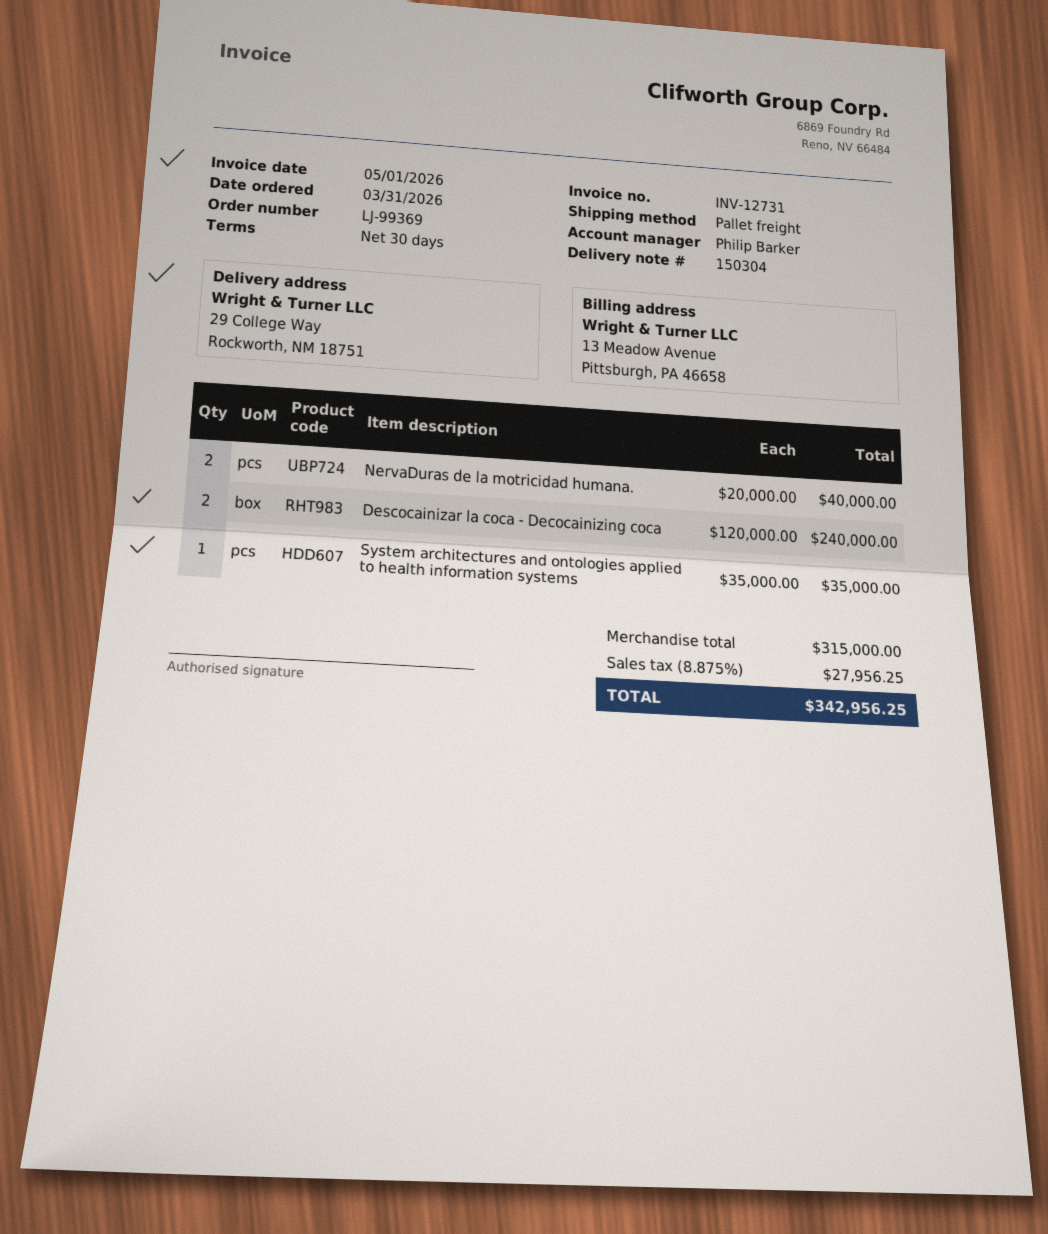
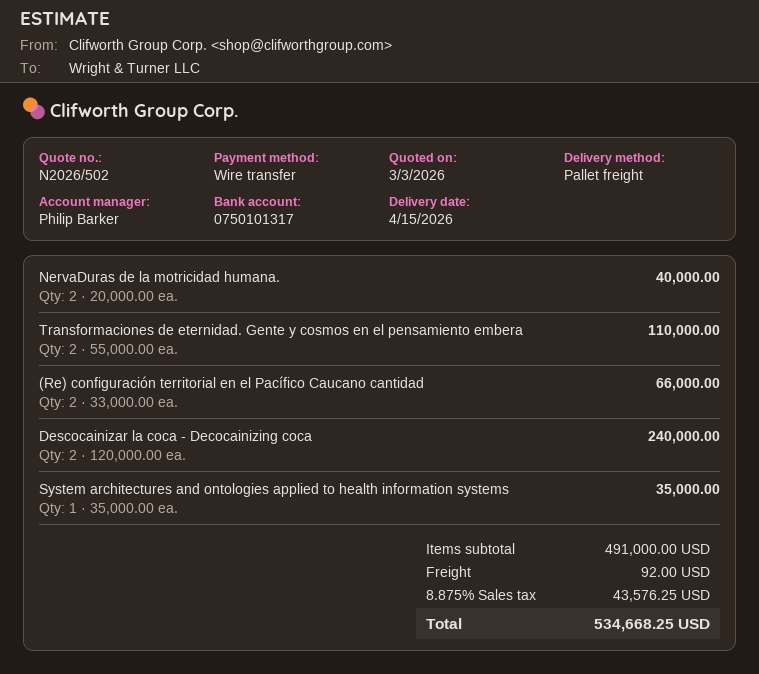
Transformaciones de eternidad. Gente y cosmos en el pensamiento embera: none -> 2 x 55000.00 = 110000.00
(Re) configuración territorial en el Pacífico Caucano cantidad: none -> 2 x 33000.00 = 66000.00
subtotal: 315000.00 -> 491000.00
shipping: none -> 92.00
tax: 8.875% = 27956.25 -> 8.875% = 43576.25
total: 342956.25 -> 534668.25

